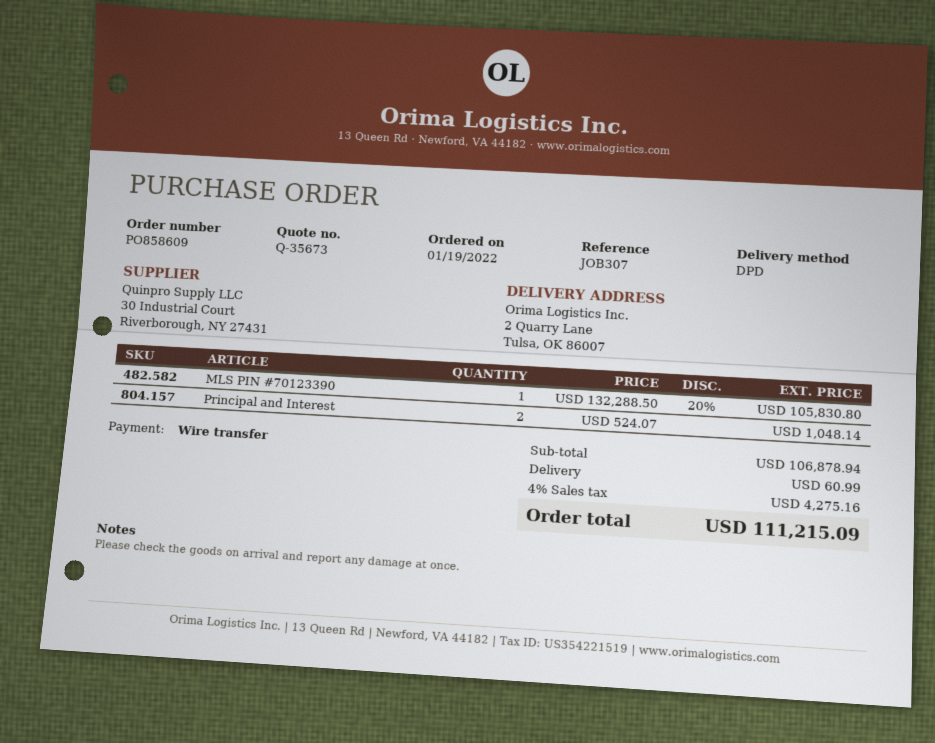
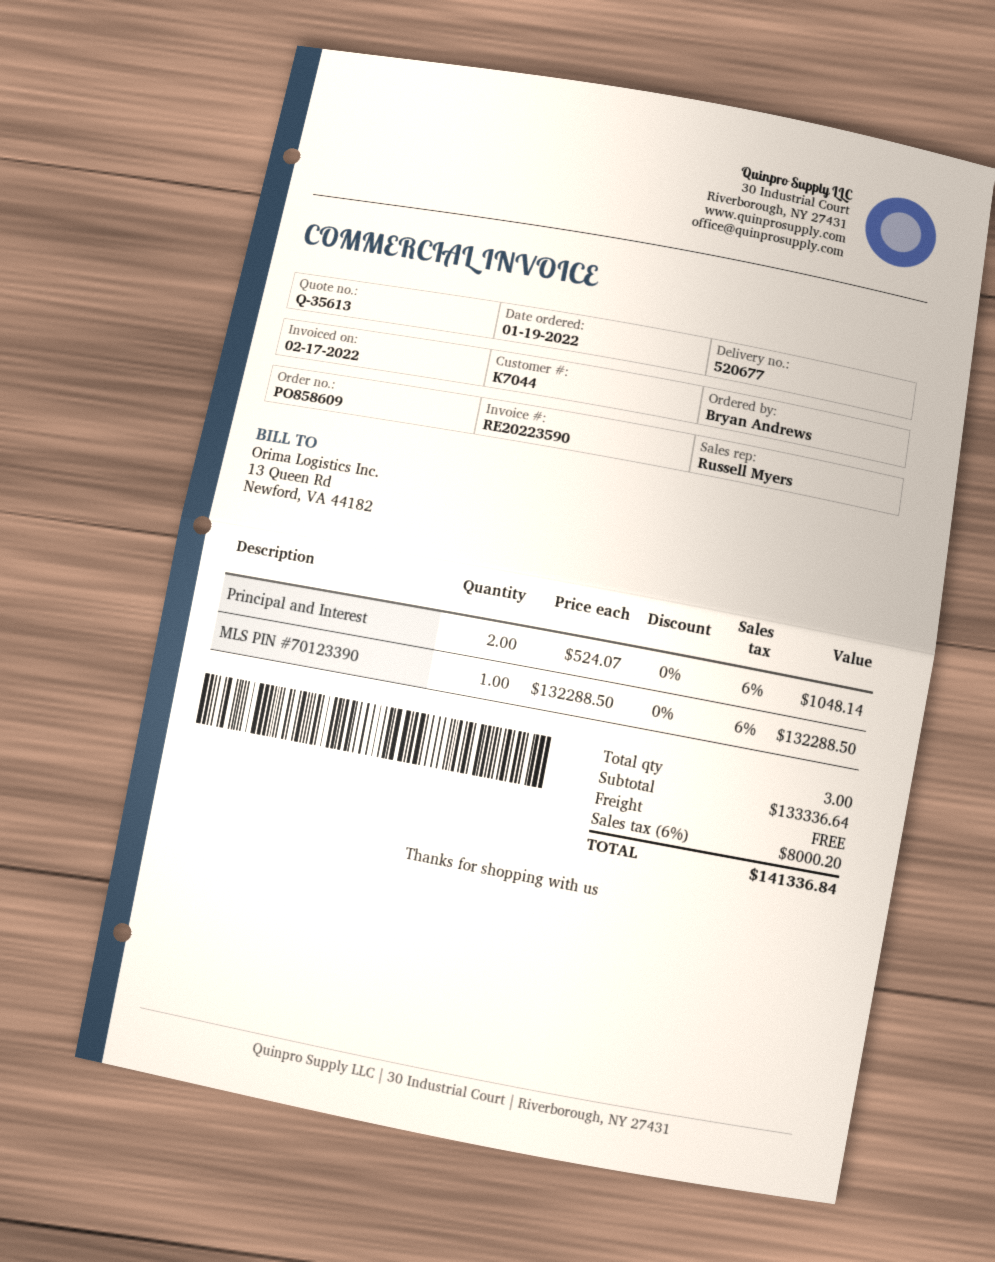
quote number: Q-35673 -> Q-35613
MLS PIN #70123390: 1 x 132288.50 - 20% = 105830.80 -> 1 x 132288.50 = 132288.50
subtotal: 106878.94 -> 133336.64
shipping: 60.99 -> 0.00
tax: 4% = 4275.16 -> 6% = 8000.20
total: 111215.09 -> 141336.84

